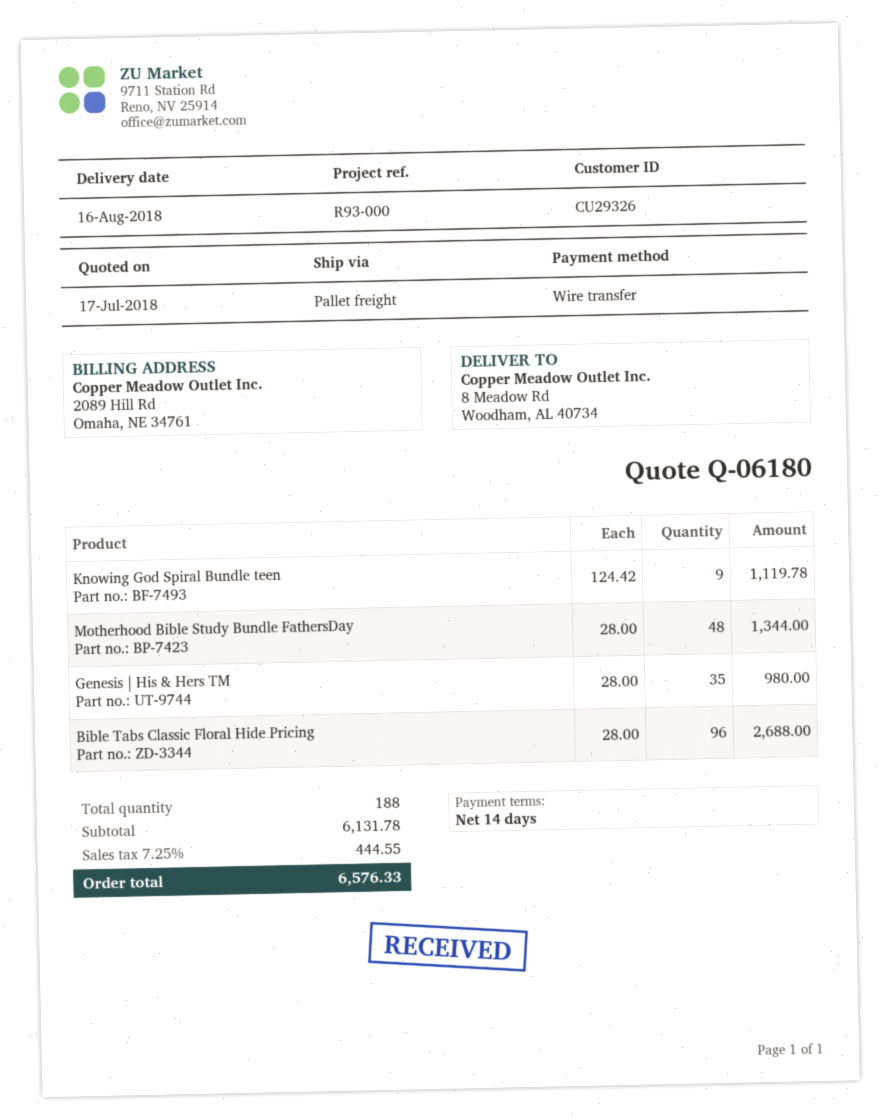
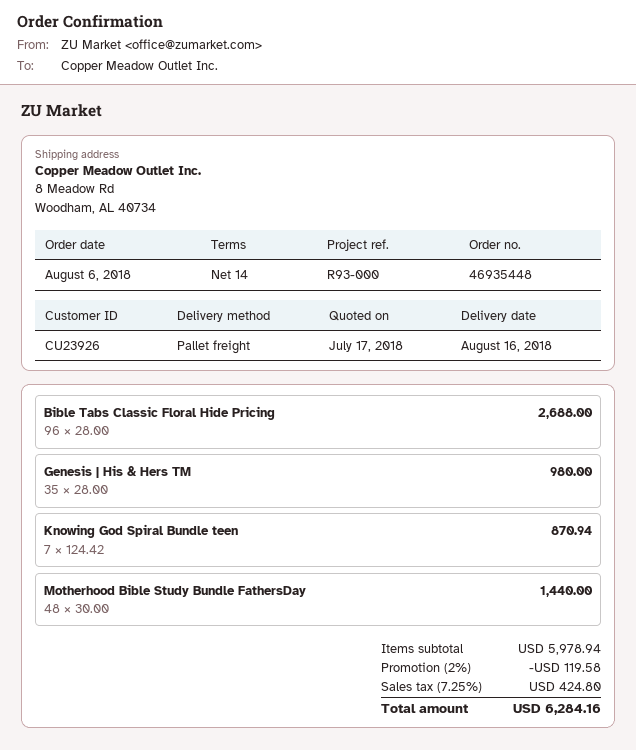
customer number: CU29326 -> CU23926
Knowing God Spiral Bundle teen: 9 x 124.42 = 1119.78 -> 7 x 124.42 = 870.94
Motherhood Bible Study Bundle FathersDay: 48 x 28.00 = 1344.00 -> 48 x 30.00 = 1440.00
subtotal: 6131.78 -> 5978.94
discount: none -> 2% = 119.58
tax: 7.25% = 444.55 -> 7.25% = 424.80
total: 6576.33 -> 6284.16

